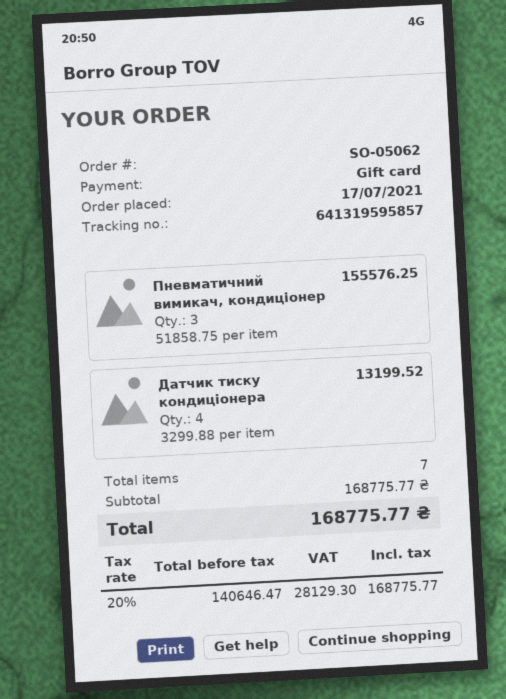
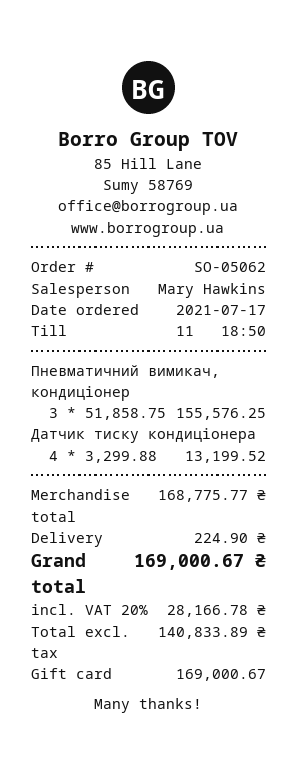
shipping: none -> 224.90
net: 140646.47 -> 140833.89
tax: 20% = 28129.30 -> 20% = 28166.78
total: 168775.77 -> 169000.67

